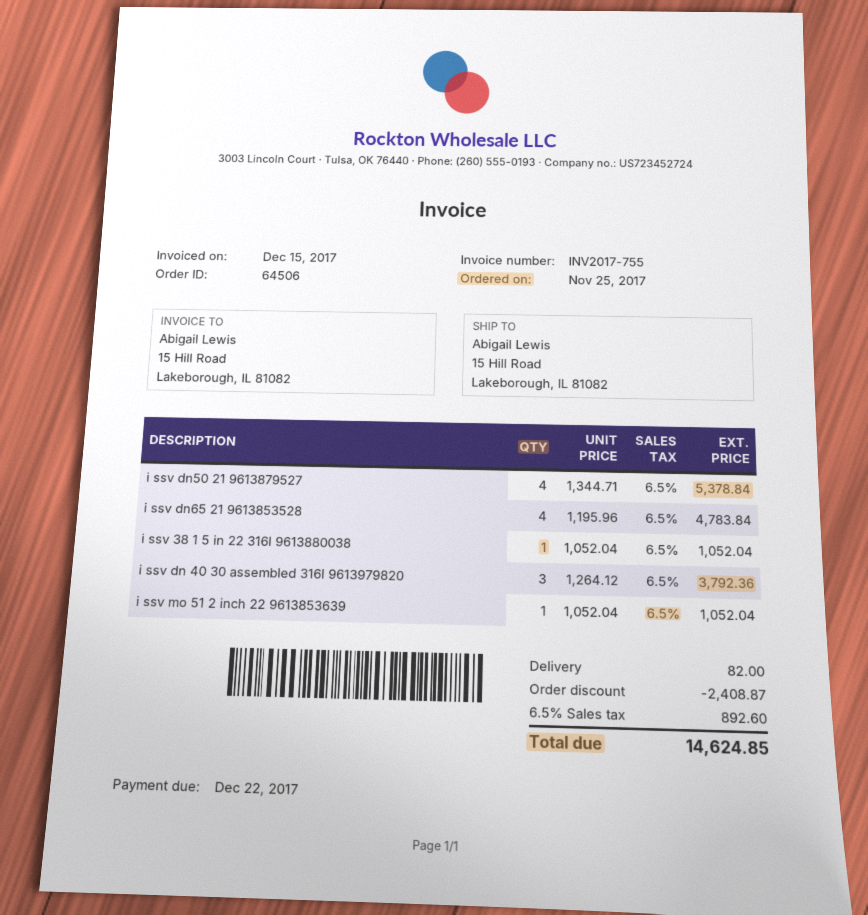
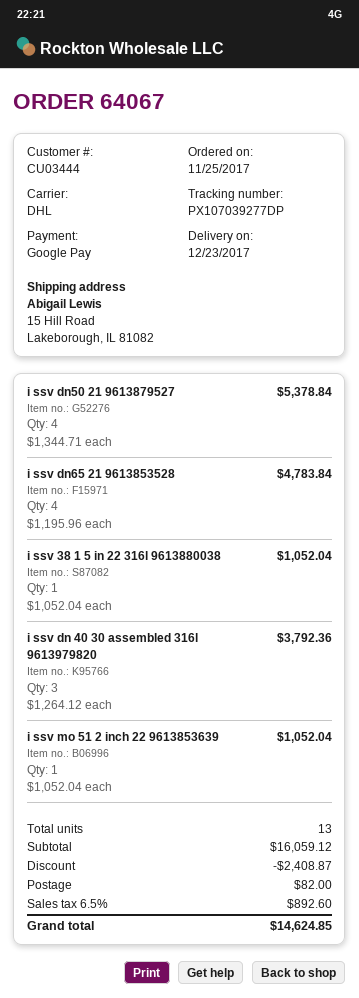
order number: 64506 -> 64067

